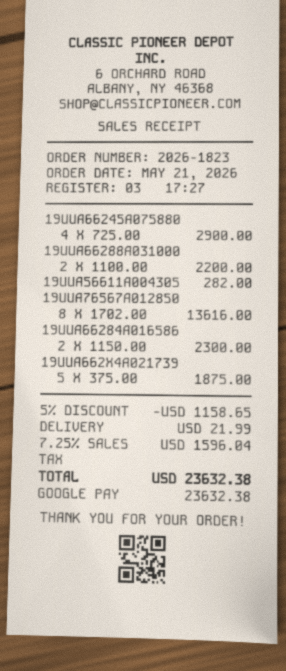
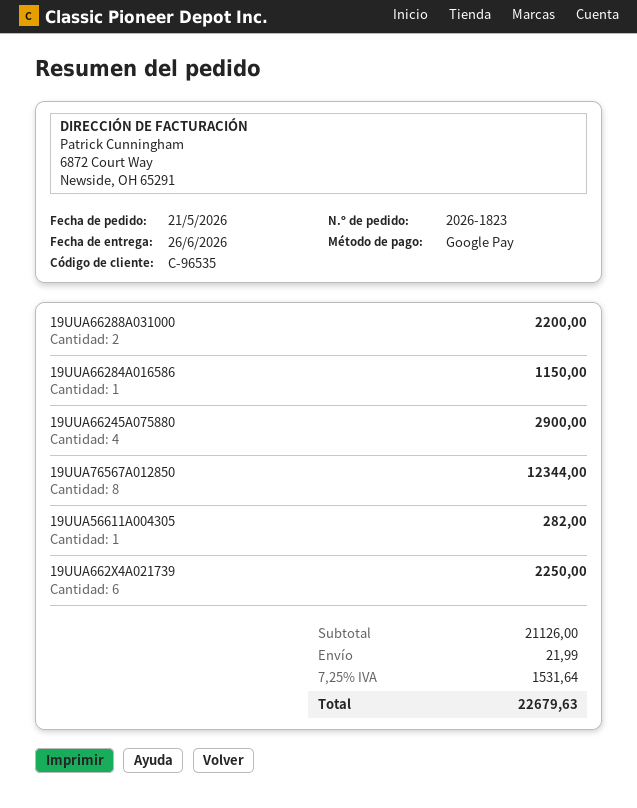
19UUA76567A012850: 8 for 13616.00 -> 8 for 12344.00
19UUA66284A016586: 2 for 2300.00 -> 1 for 1150.00
19UUA662X4A021739: 5 for 1875.00 -> 6 for 2250.00
discount: 5% = 1158.65 -> none
tax: 7.25% = 1596.04 -> 7.25% = 1531.64
total: 23632.38 -> 22679.63

